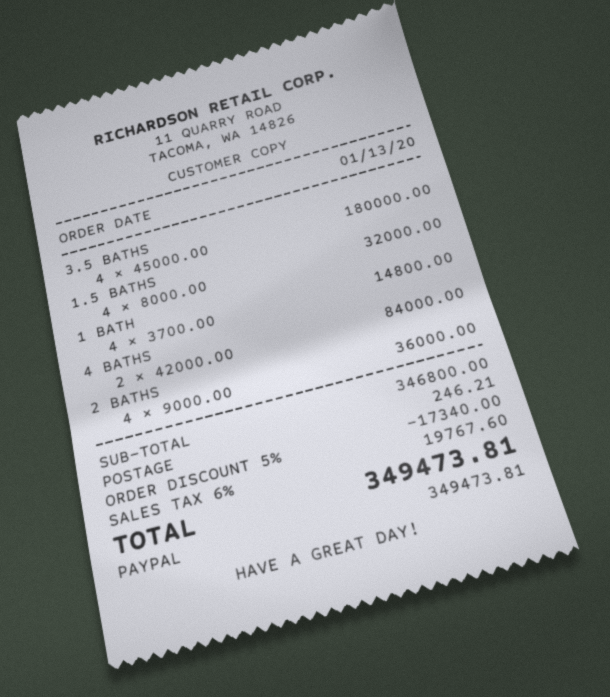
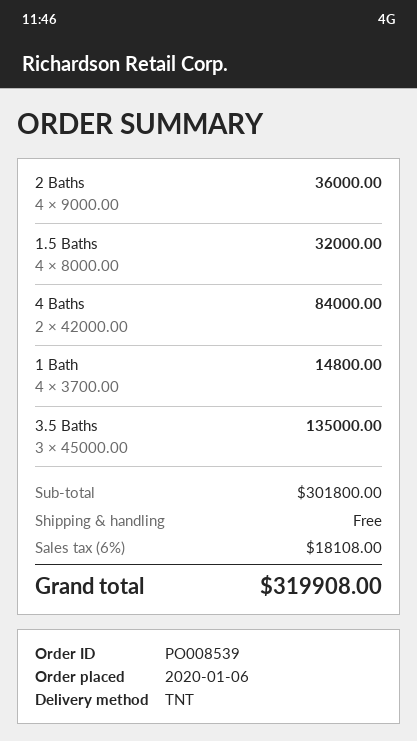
order date: 2020-01-13 -> 2020-01-06
3.5 BATHS: 4 x 45000.00 = 180000.00 -> 3 x 45000.00 = 135000.00
subtotal: 346800.00 -> 301800.00
discount: 5% = 17340.00 -> none
shipping: 246.21 -> 0.00
tax: 6% = 19767.60 -> 6% = 18108.00
total: 349473.81 -> 319908.00

